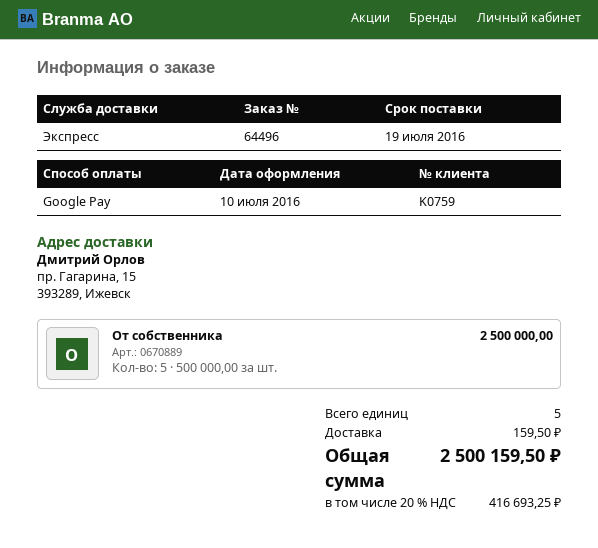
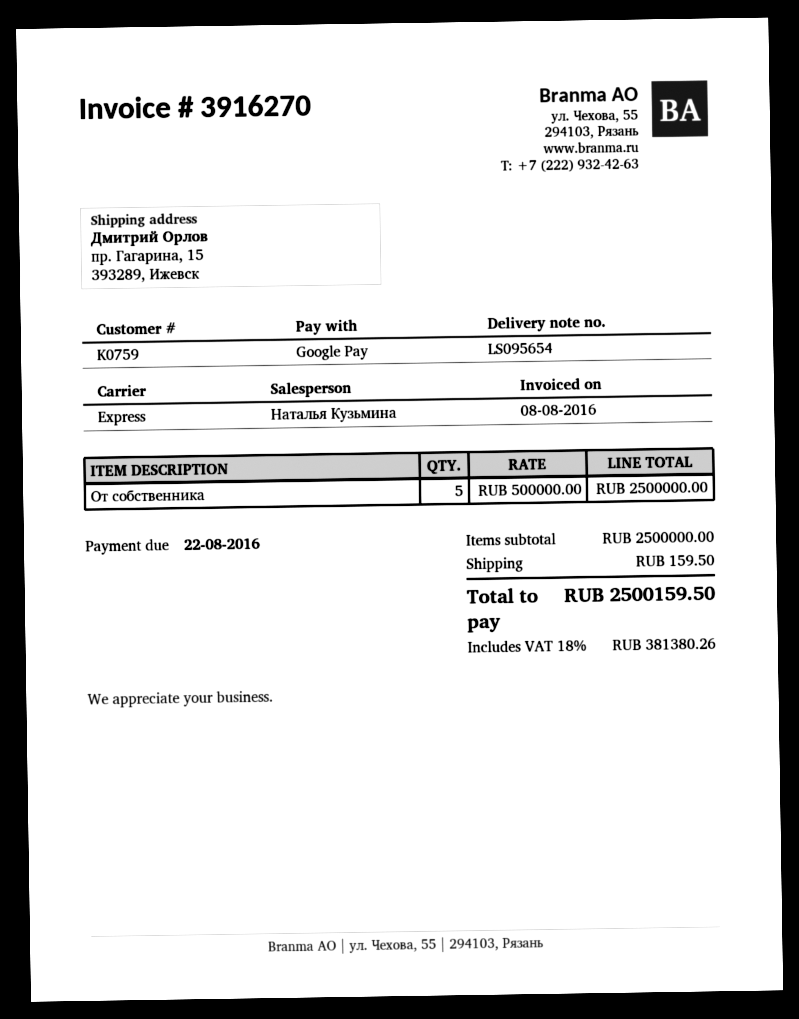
tax: 20% = 416693.25 -> 18% = 381380.26

